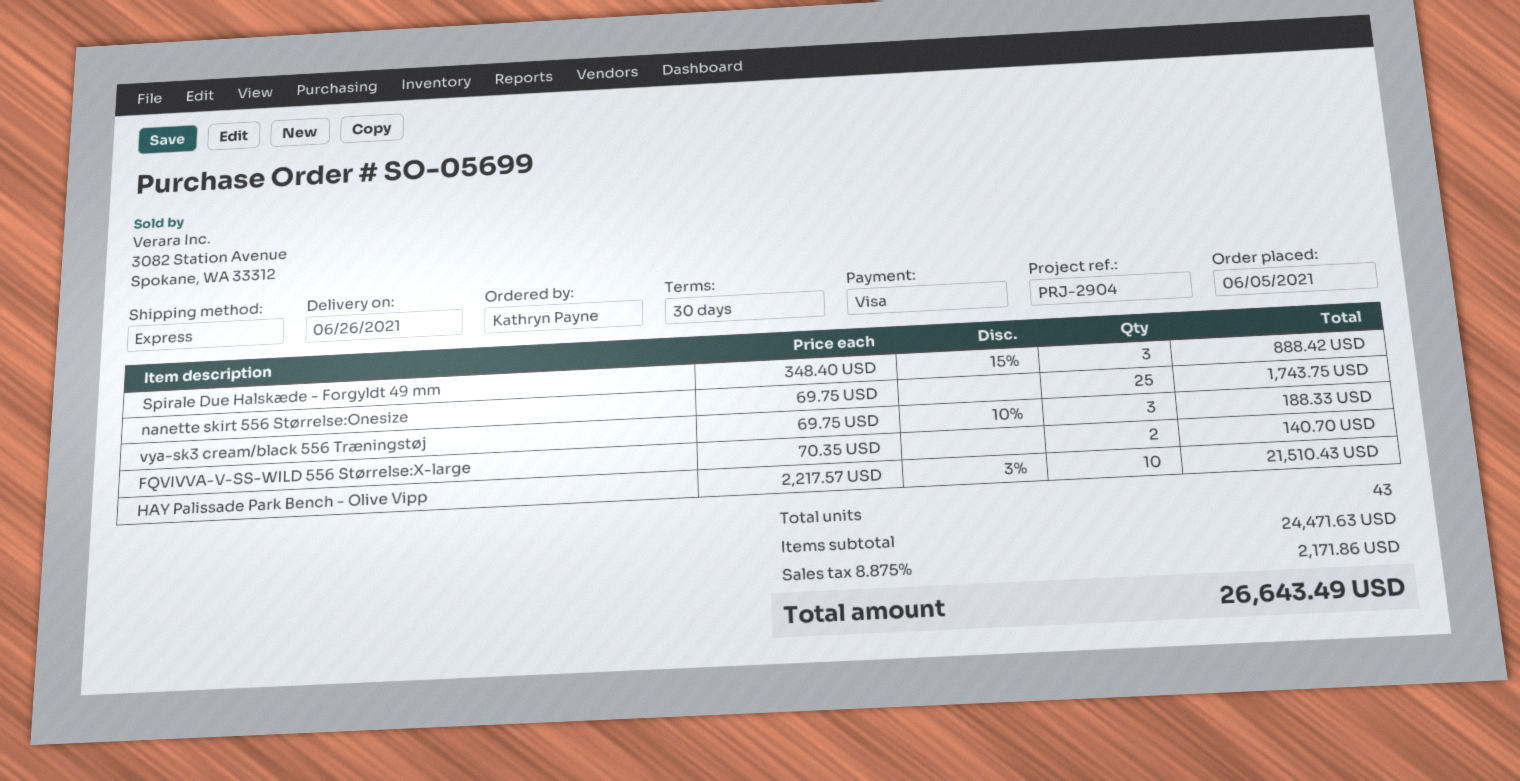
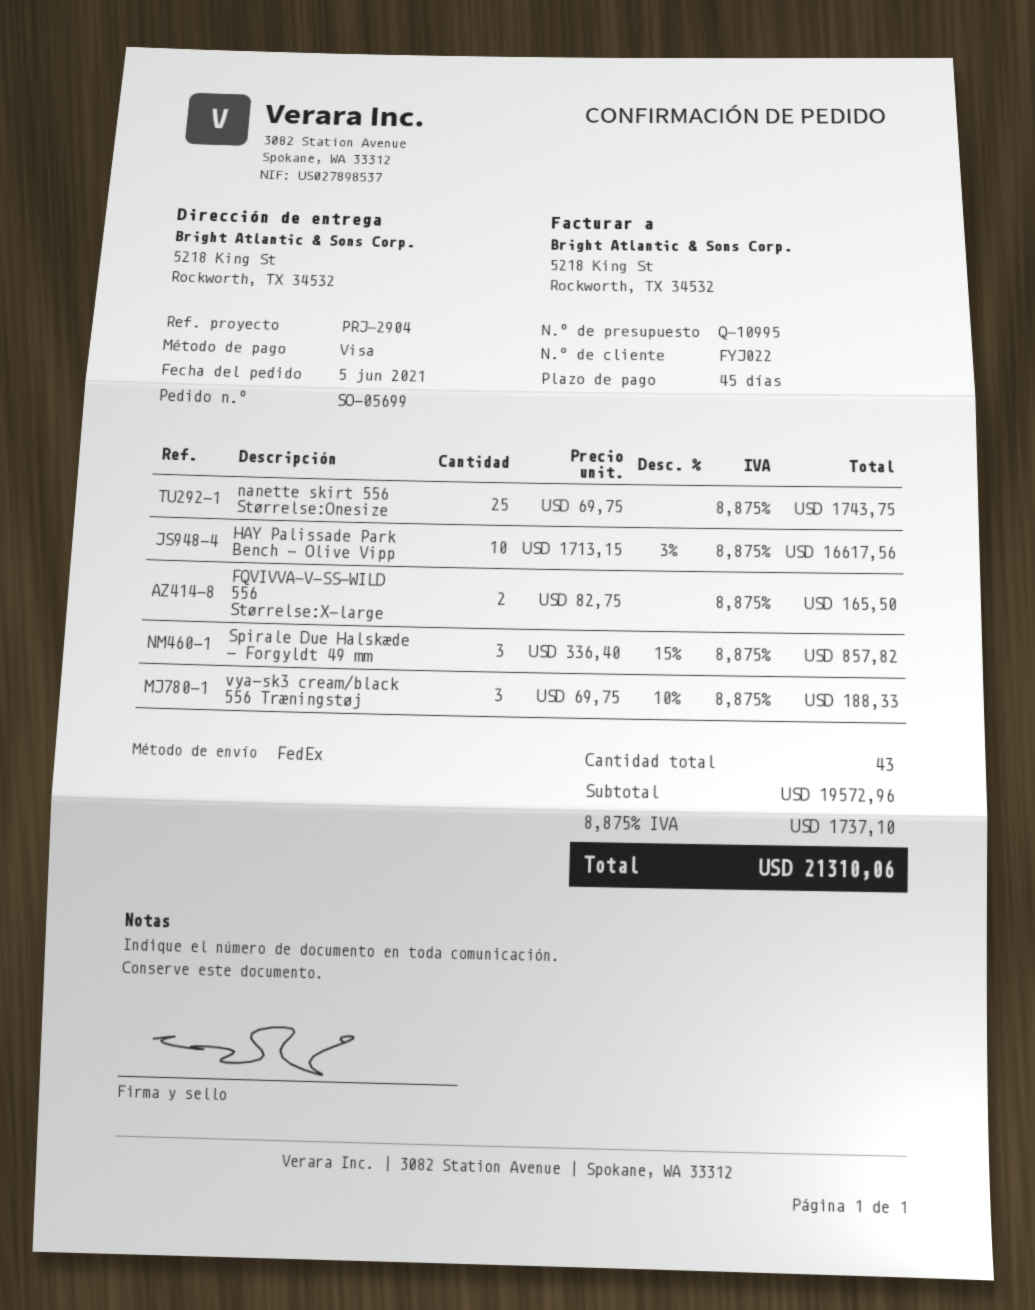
payment terms: 30 days -> 45 days
shipping method: express -> FedEx
Spirale Due Halskæde - Forgyldt 49 mm: 3 x 348.40 - 15% = 888.42 -> 3 x 336.40 - 15% = 857.82
FQVIVVA-V-SS-WILD 556 Størrelse:X-large: 2 x 70.35 = 140.70 -> 2 x 82.75 = 165.50
HAY Palissade Park Bench - Olive Vipp: 10 x 2217.57 - 3% = 21510.43 -> 10 x 1713.15 - 3% = 16617.56
subtotal: 24471.63 -> 19572.96
tax: 8.875% = 2171.86 -> 8.875% = 1737.10
total: 26643.49 -> 21310.06

